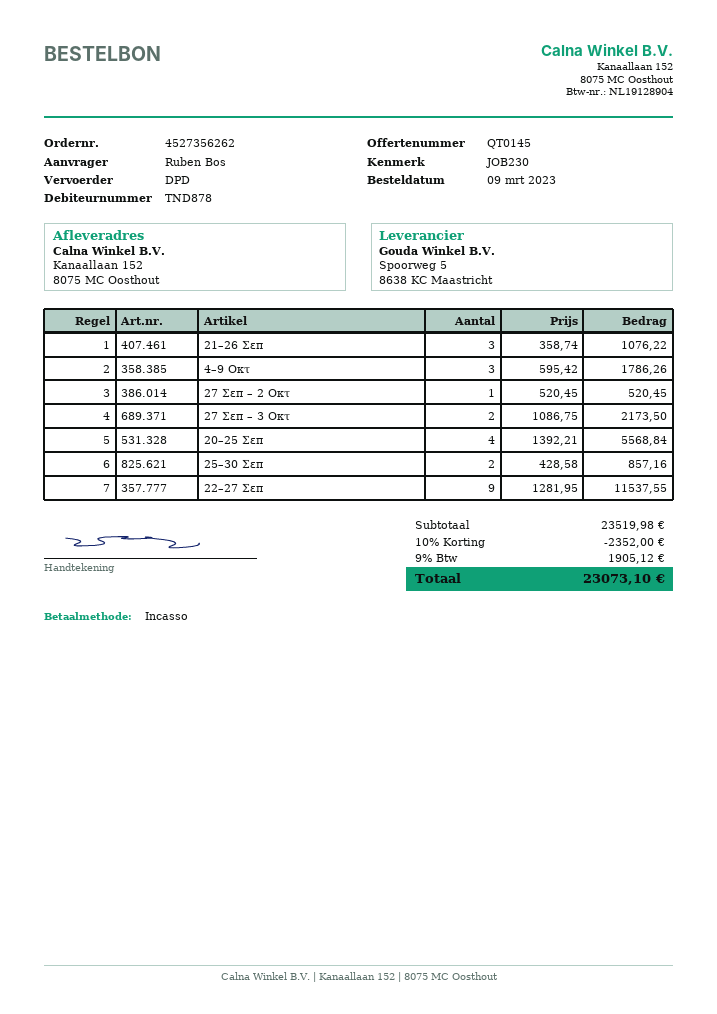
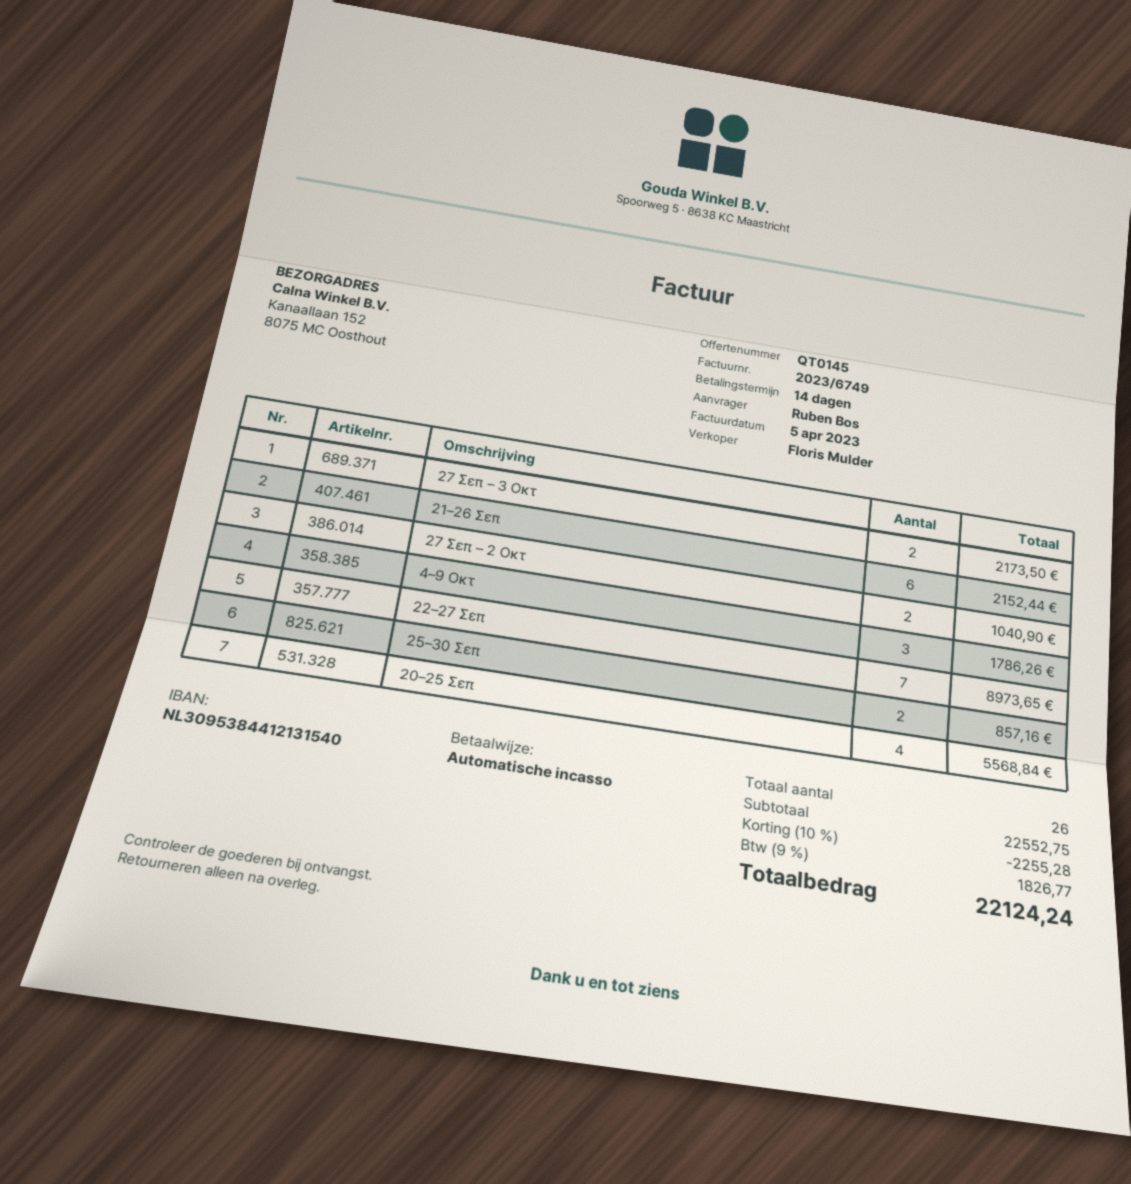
21–26 Σεπ: 3 for 1076.22 -> 6 for 2152.44
27 Σεπ – 2 Οκτ: 1 for 520.45 -> 2 for 1040.90
22–27 Σεπ: 9 for 11537.55 -> 7 for 8973.65
subtotal: 23519.98 -> 22552.75
discount: 10% = 2352.00 -> 10% = 2255.28
tax: 9% = 1905.12 -> 9% = 1826.77
total: 23073.10 -> 22124.24

